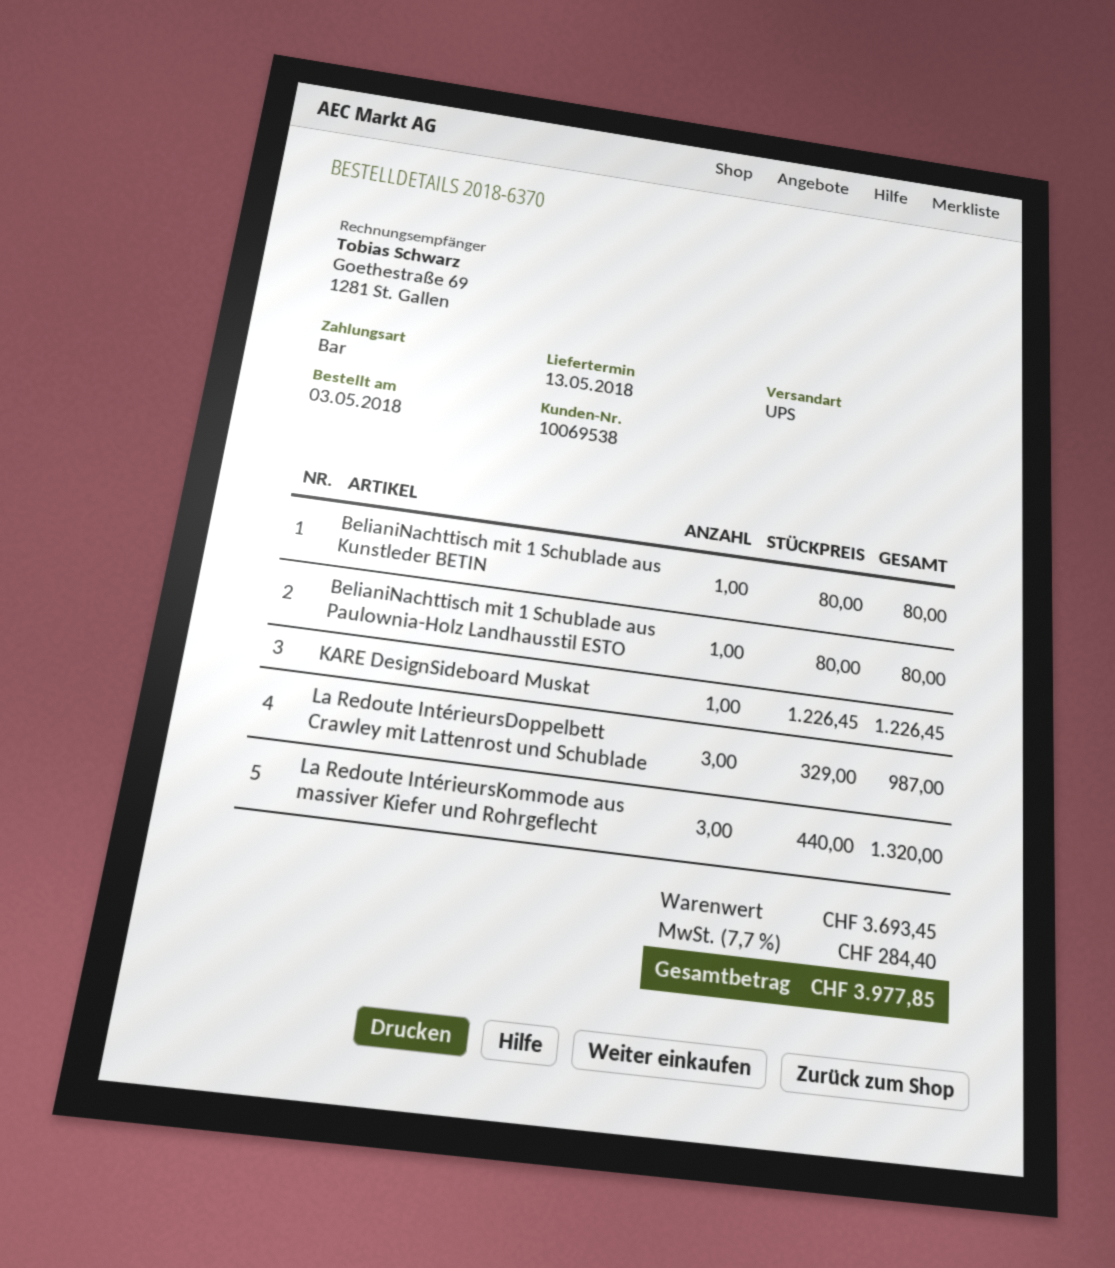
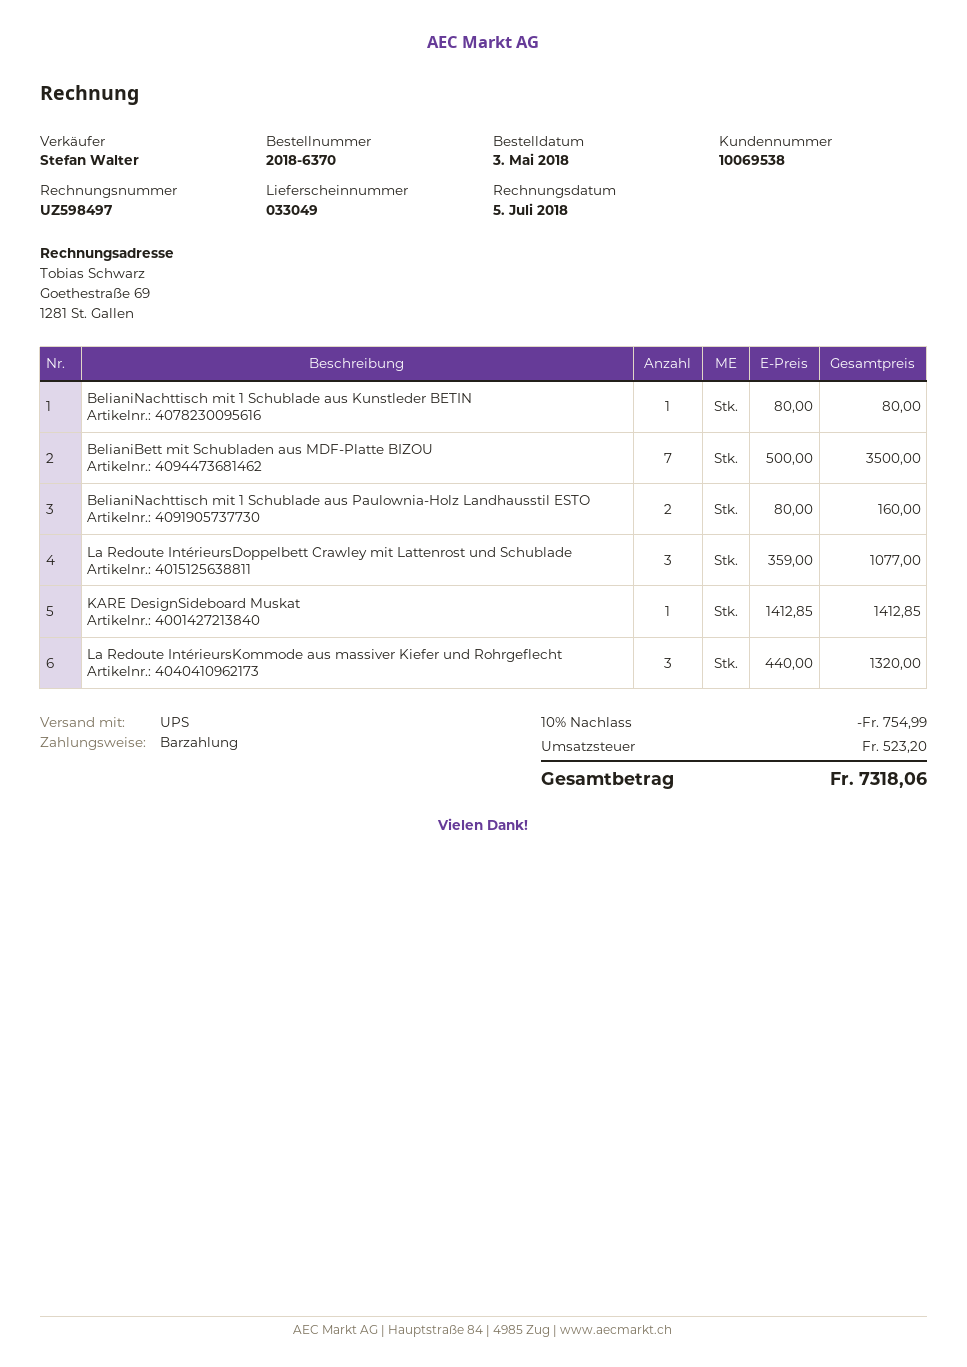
BelianiNachttisch mit 1 Schublade aus Paulownia-Holz Landhausstil ESTO: 1 x 80.00 = 80.00 -> 2 x 80.00 = 160.00
KARE DesignSideboard Muskat: 1 x 1226.45 = 1226.45 -> 1 x 1412.85 = 1412.85
La Redoute IntérieursDoppelbett Crawley mit Lattenrost und Schublade: 3 x 329.00 = 987.00 -> 3 x 359.00 = 1077.00
BelianiBett mit Schubladen aus MDF-Platte BIZOU: none -> 7 x 500.00 = 3500.00
discount: none -> 10% = 754.99
tax: 284.40 -> 523.20
total: 3977.85 -> 7318.06

